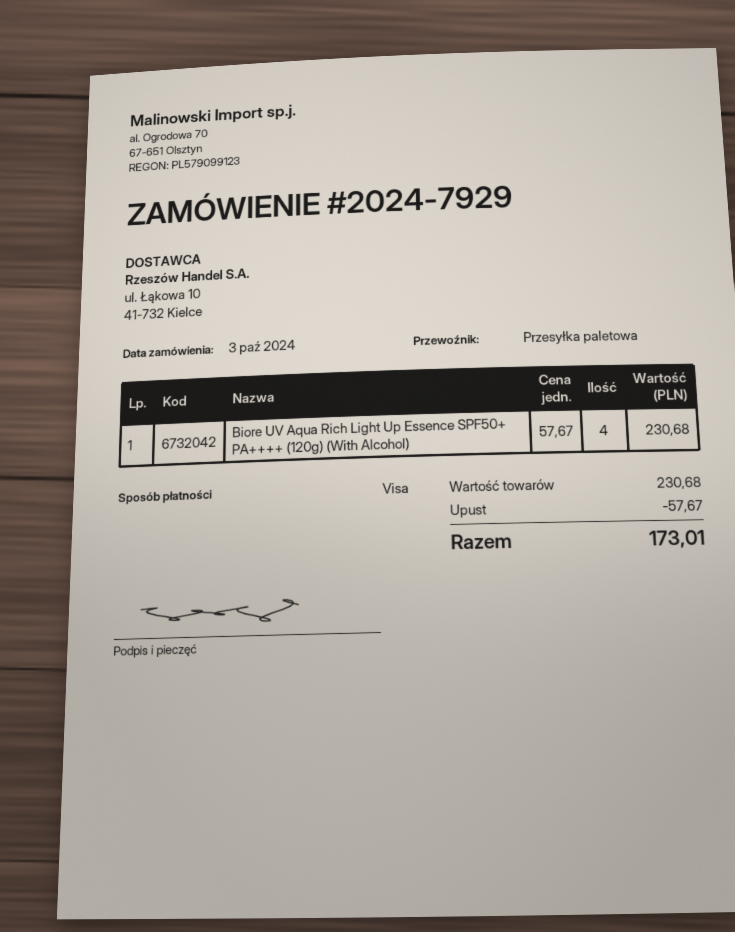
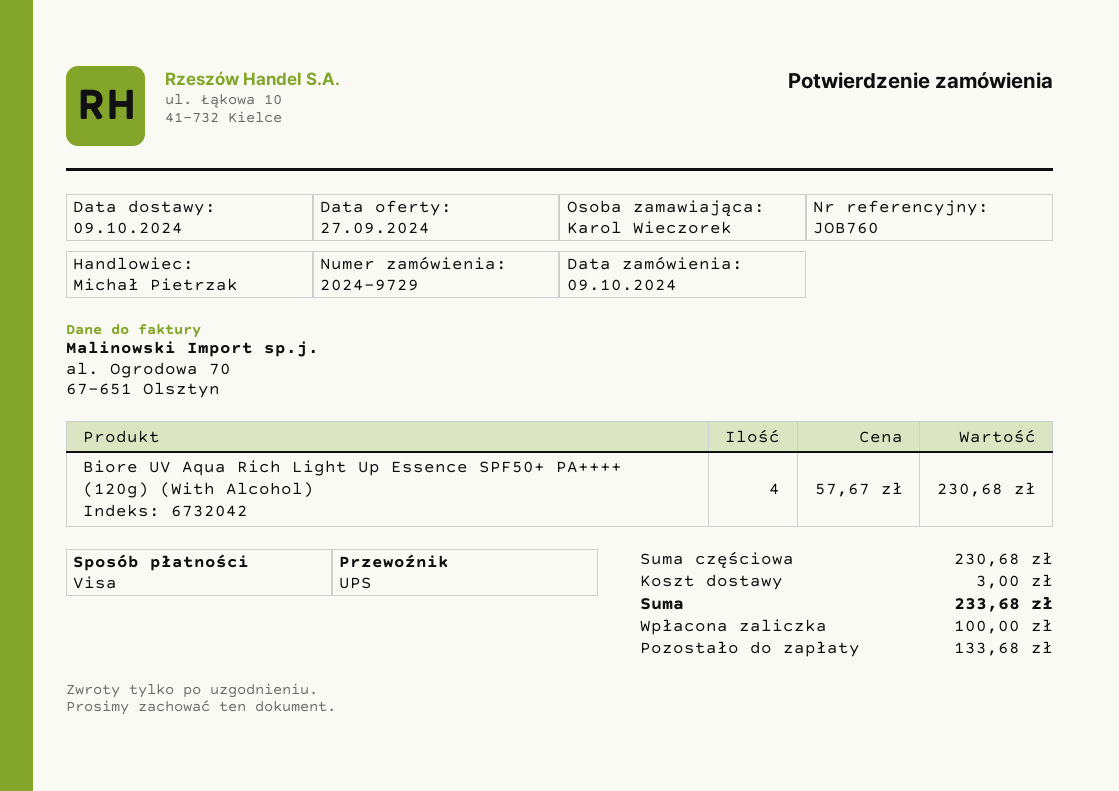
order number: 2024-7929 -> 2024-9729
order date: 2024-10-03 -> 2024-10-09
shipping method: pallet freight -> UPS
discount: 57.67 -> none
shipping: none -> 3.00
total: 173.01 -> 233.68

